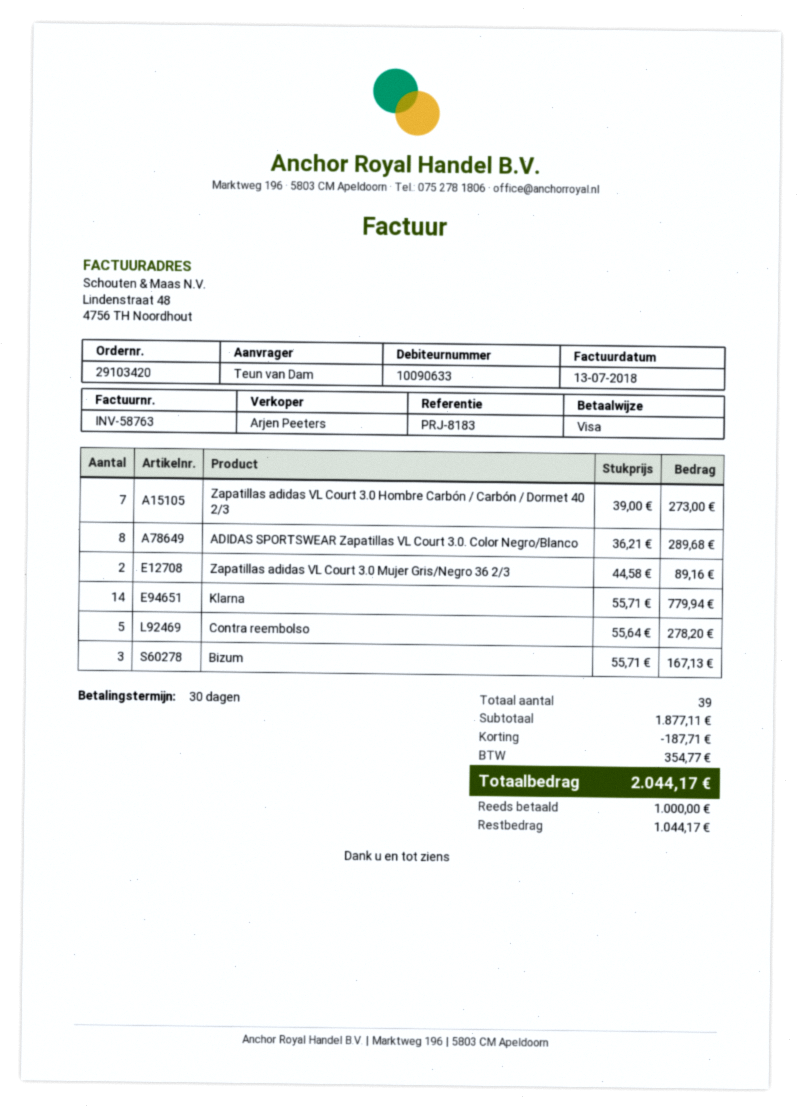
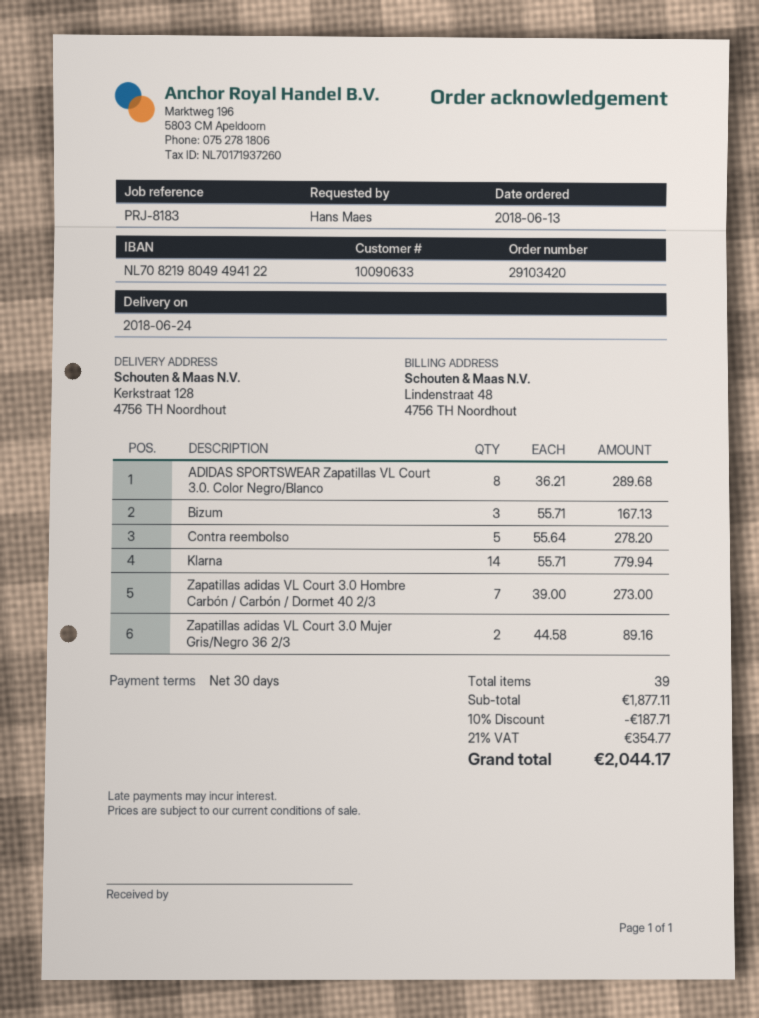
ordered by: Teun van Dam -> Hans Maes

